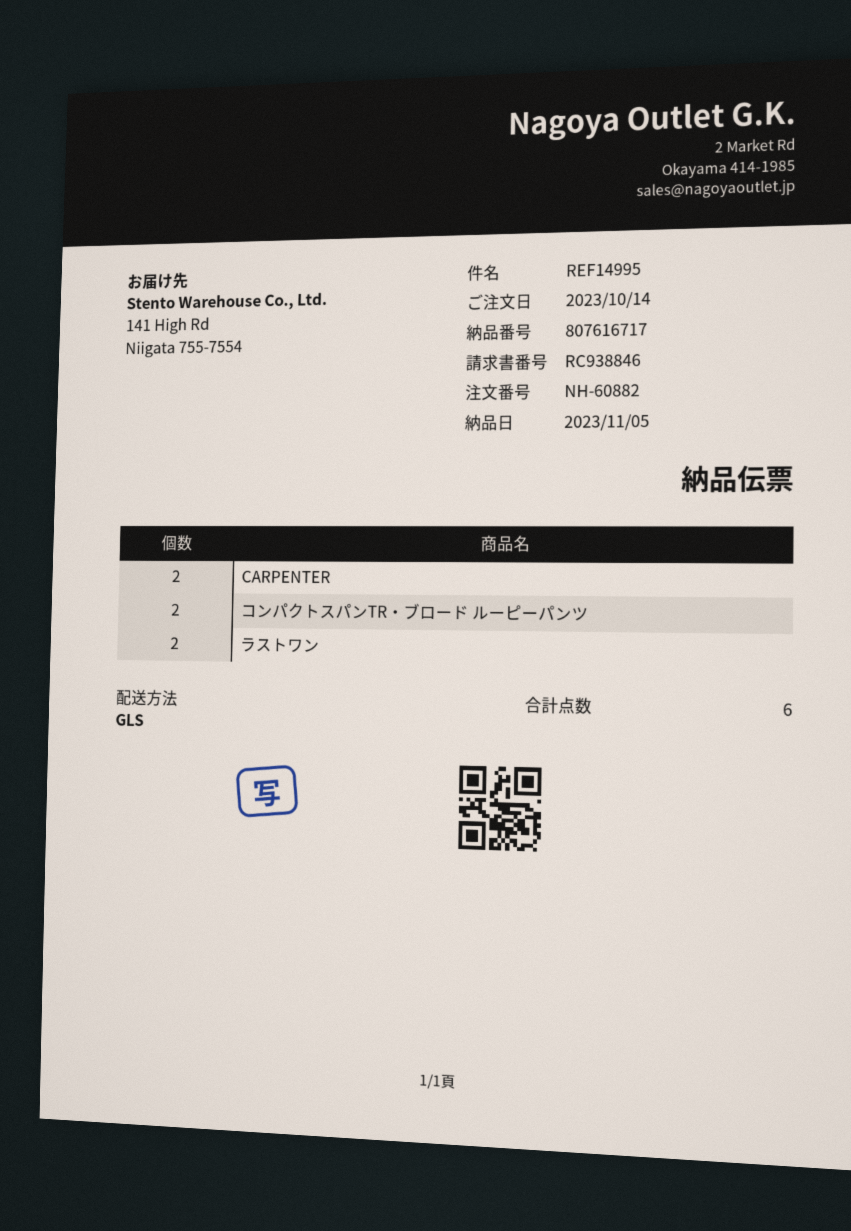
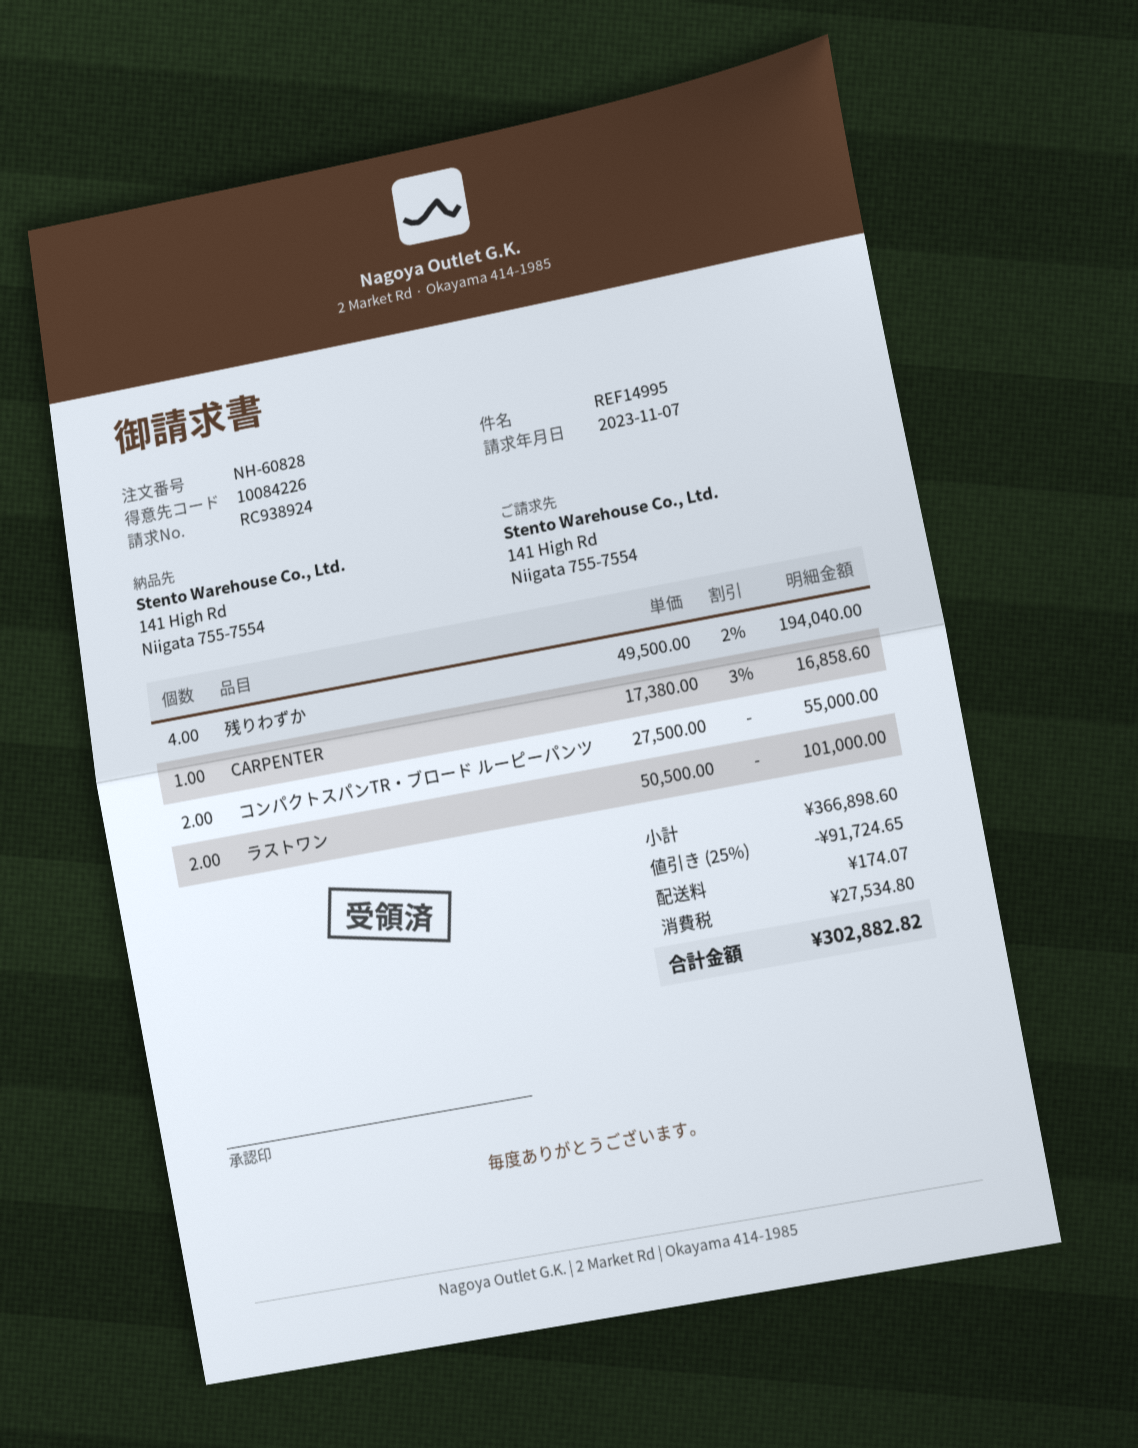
order number: NH-60882 -> NH-60828
invoice number: RC938846 -> RC938924
CARPENTER: 2 -> 1
残りわずか: none -> 4

